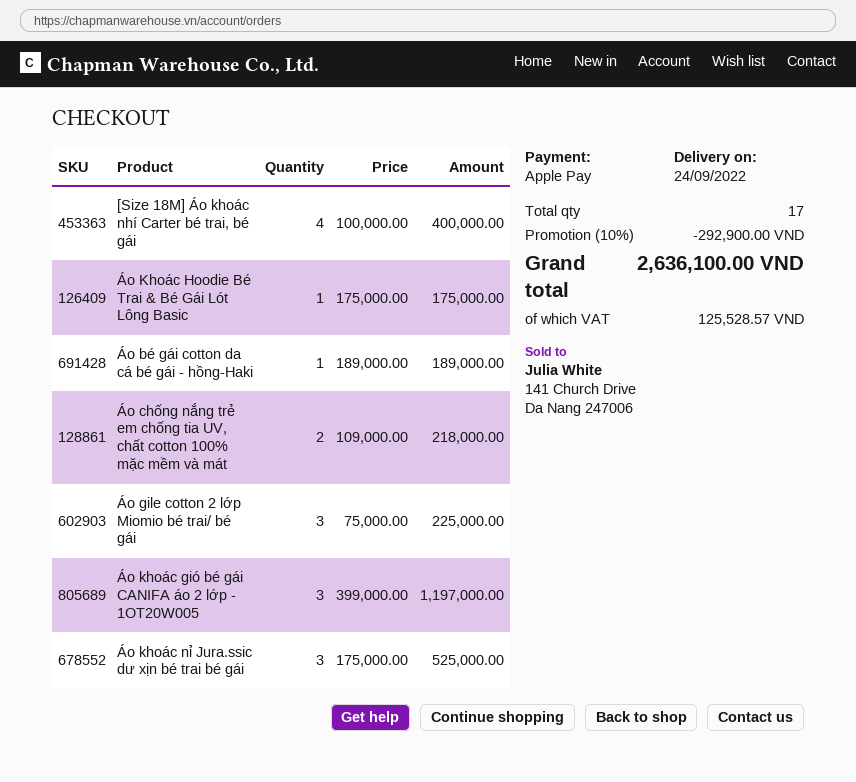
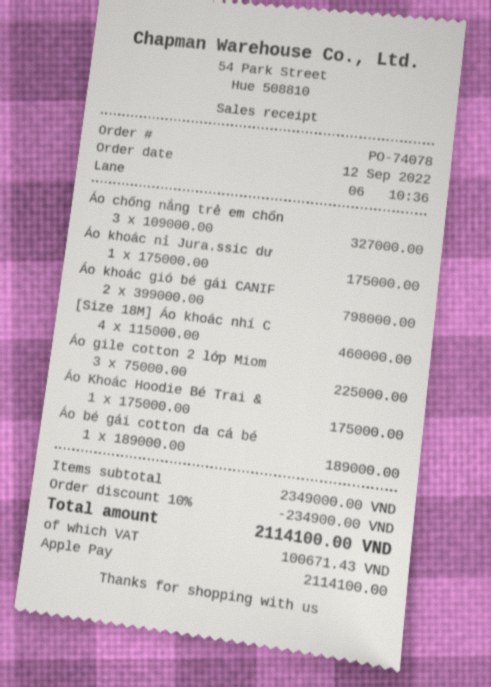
[Size 18M] Áo khoác nhí Carter bé trai, bé gái: 4 x 100000.00 = 400000.00 -> 4 x 115000.00 = 460000.00
Áo chống nắng trẻ em chống tia UV, chất cotton 100% mặc mềm và mát: 2 x 109000.00 = 218000.00 -> 3 x 109000.00 = 327000.00
Áo khoác gió bé gái CANIFA áo 2 lớp - 1OT20W005: 3 x 399000.00 = 1197000.00 -> 2 x 399000.00 = 798000.00
Áo khoác nỉ Jura.ssic dư xịn bé trai bé gái: 3 x 175000.00 = 525000.00 -> 1 x 175000.00 = 175000.00
discount: 10% = 292900.00 -> 10% = 234900.00
tax: 125528.57 -> 100671.43
total: 2636100.00 -> 2114100.00

